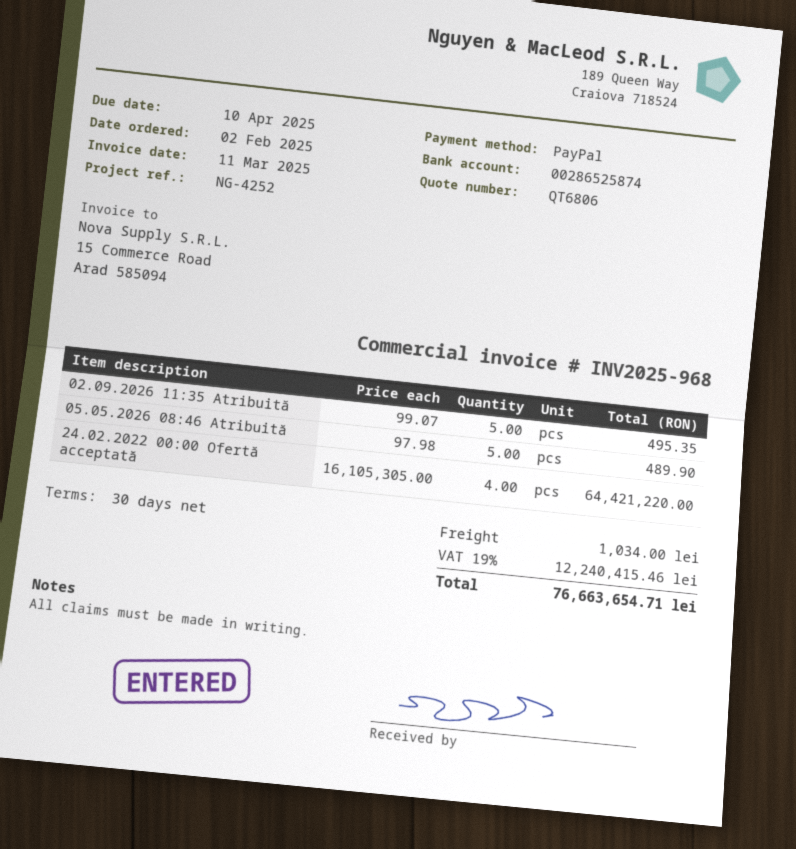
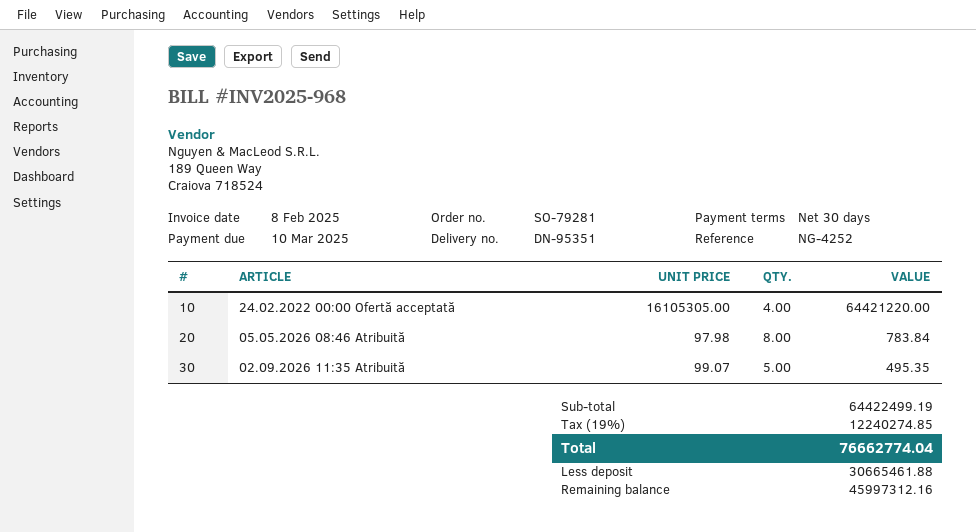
invoice date: 2025-03-11 -> 2025-02-08
due date: 2025-04-10 -> 2025-03-10
05.05.2026 08:46 Atribuită: 5 x 97.98 = 489.90 -> 8 x 97.98 = 783.84
shipping: 1034.00 -> none
tax: 19% = 12240415.46 -> 19% = 12240274.85
total: 76663654.71 -> 76662774.04

